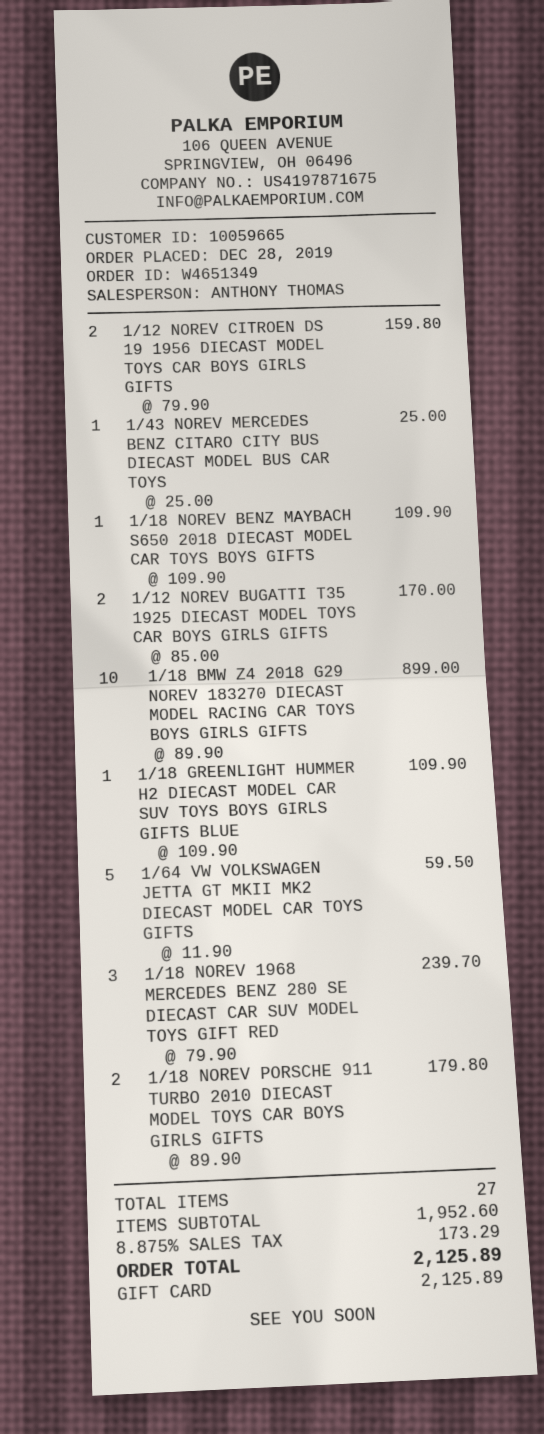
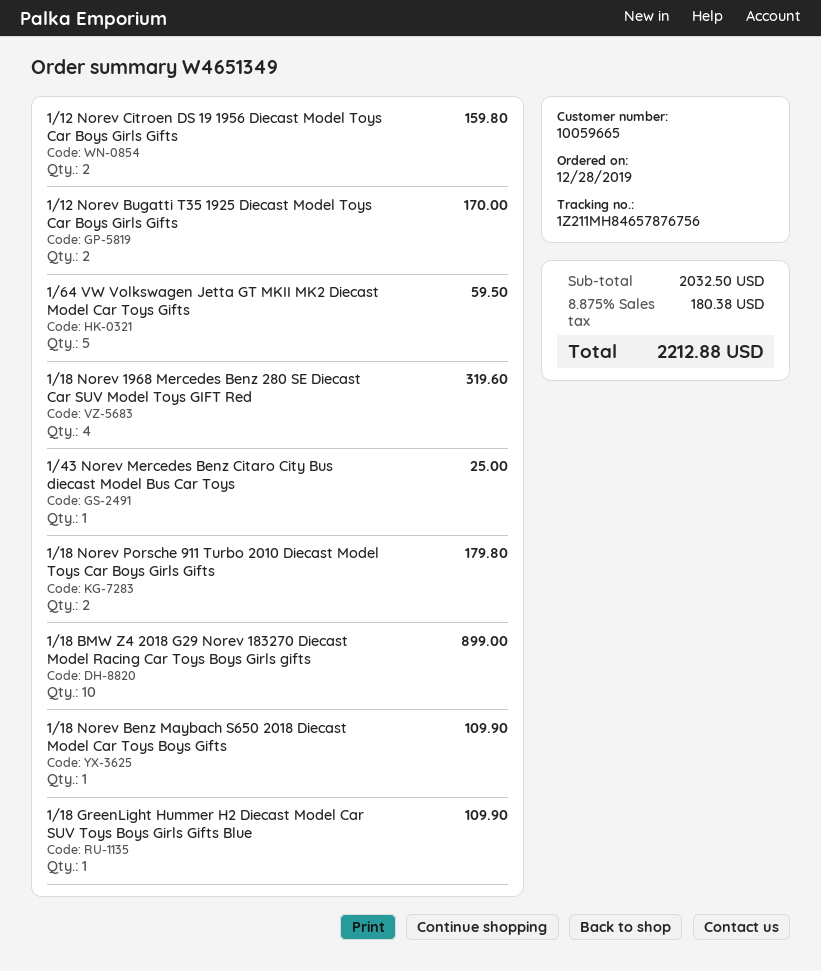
1/18 NOREV 1968 MERCEDES BENZ 280 SE DIECAST CAR SUV MODEL TOYS GIFT RED: 3 for 239.70 -> 4 for 319.60
subtotal: 1952.60 -> 2032.50
tax: 8.875% = 173.29 -> 8.875% = 180.38
total: 2125.89 -> 2212.88

